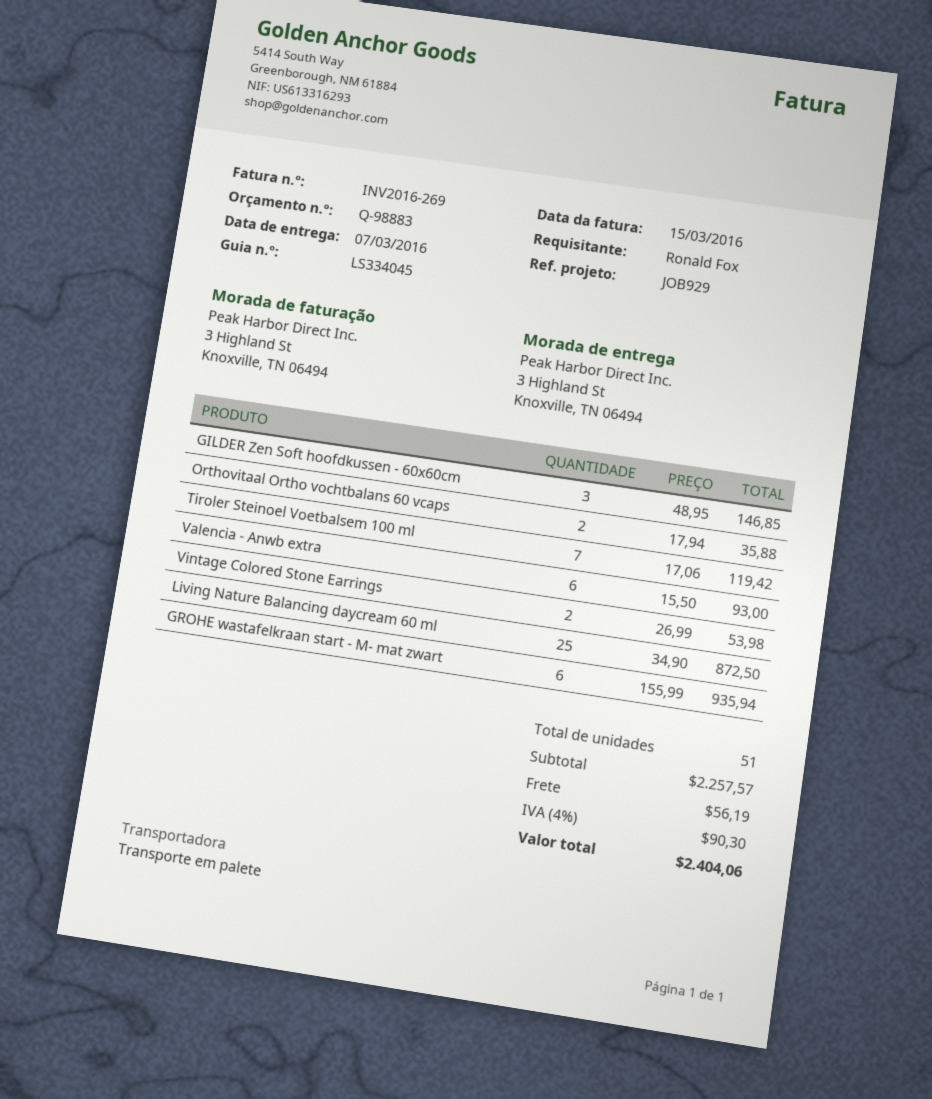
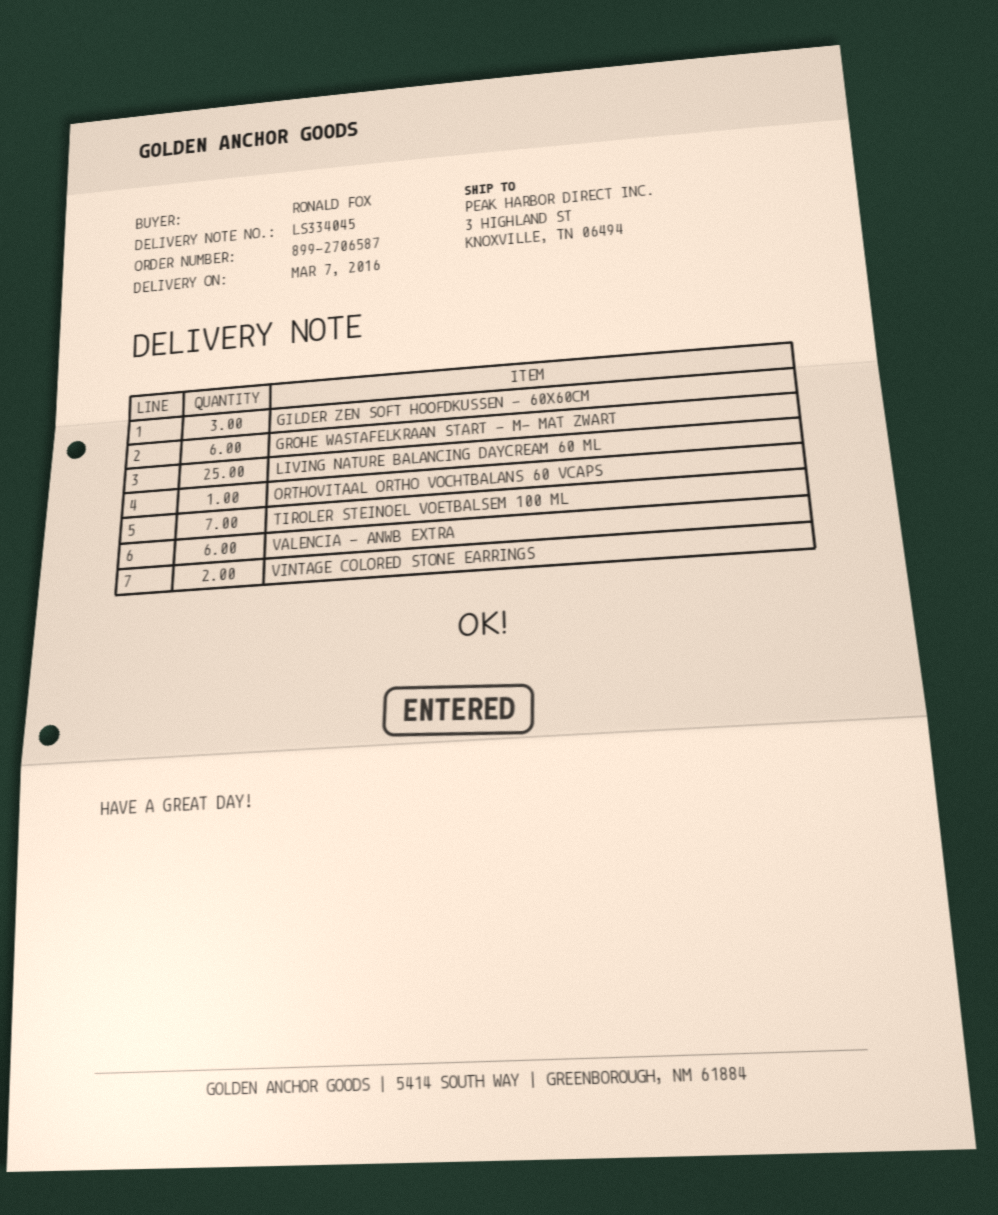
Orthovitaal Ortho vochtbalans 60 vcaps: 2 -> 1

